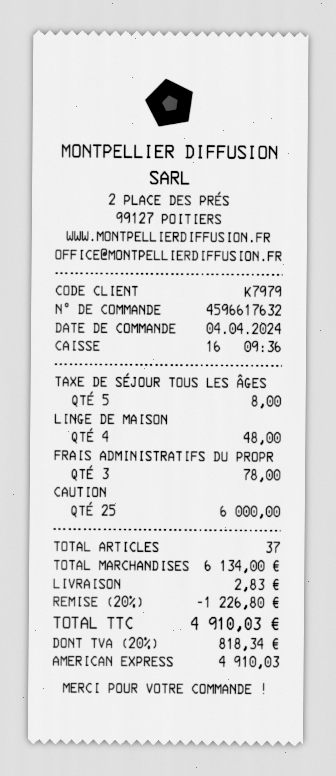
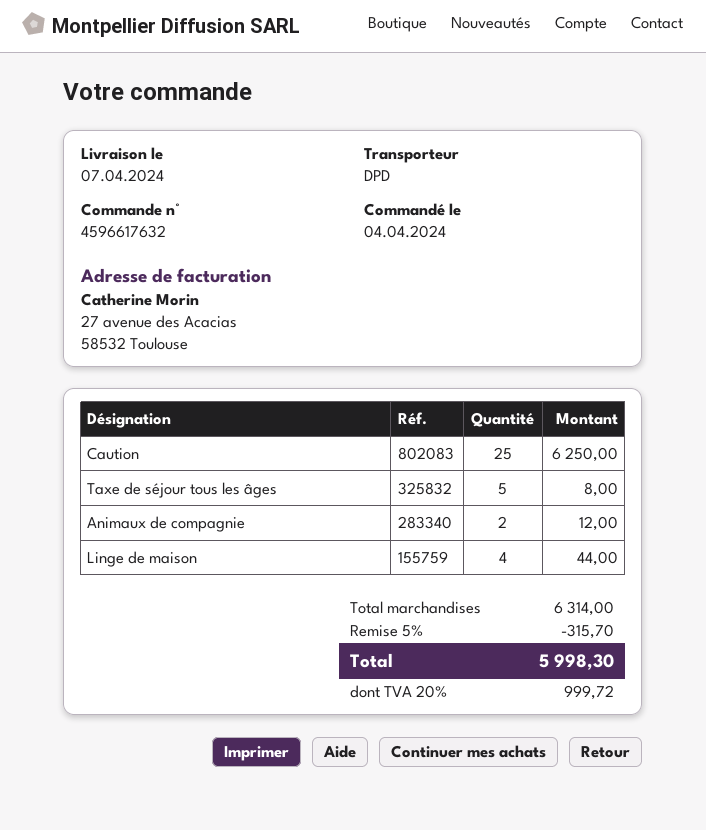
LINGE DE MAISON: 4 for 48.00 -> 4 for 44.00
FRAIS ADMINISTRATIFS DU PROPR: 3 for 78.00 -> none
CAUTION: 25 for 6000.00 -> 25 for 6250.00
Animaux de compagnie: none -> 2 for 12.00
subtotal: 6134.00 -> 6314.00
discount: 20% = 1226.80 -> 5% = 315.70
shipping: 2.83 -> none
tax: 20% = 818.34 -> 20% = 999.72
total: 4910.03 -> 5998.30

